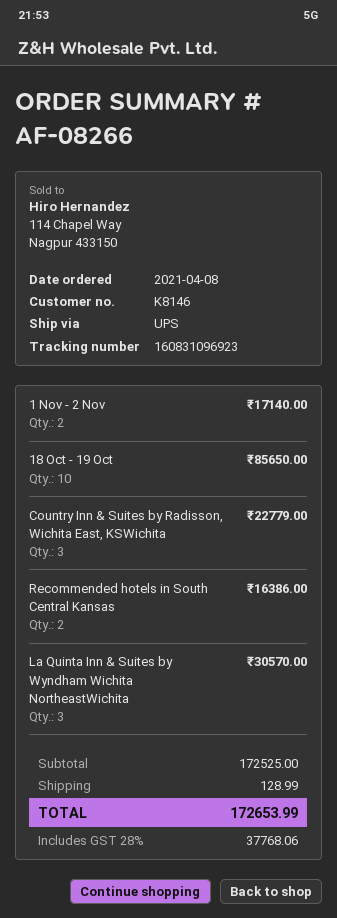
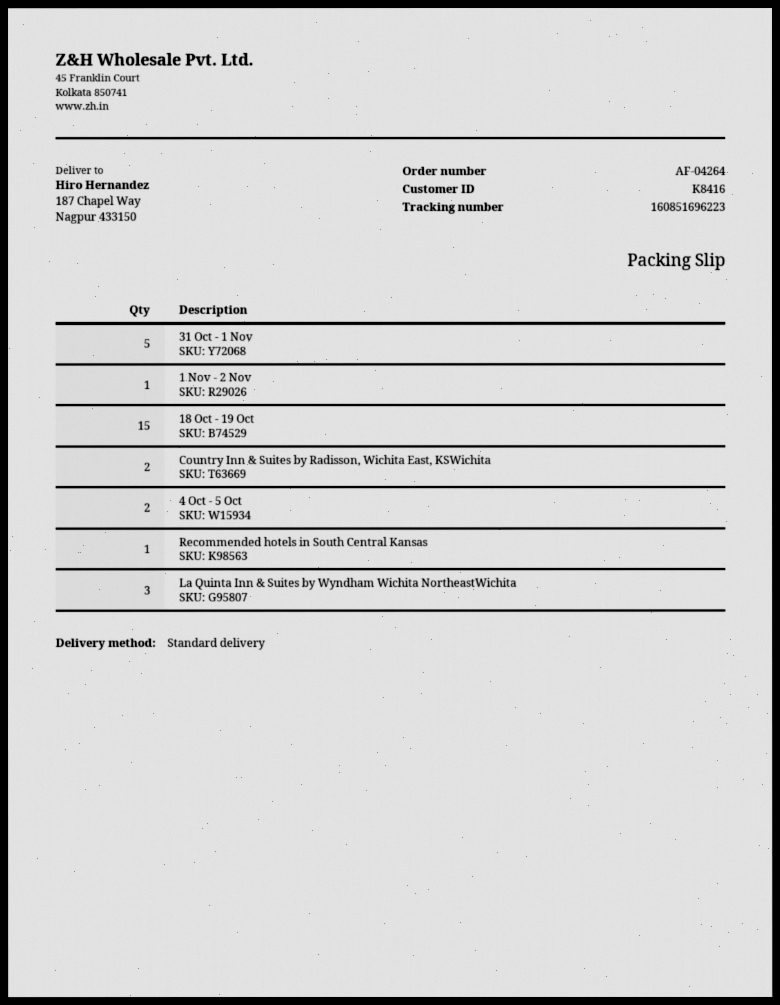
order number: AF-08266 -> AF-04264
customer number: K8146 -> K8416
shipping method: UPS -> standard
tracking number: 160831096923 -> 160851696223
1 Nov - 2 Nov: 2 -> 1
18 Oct - 19 Oct: 10 -> 15
Country Inn & Suites by Radisson, Wichita East, KSWichita: 3 -> 2
Recommended hotels in South Central Kansas: 2 -> 1
31 Oct - 1 Nov: none -> 5
4 Oct - 5 Oct: none -> 2

